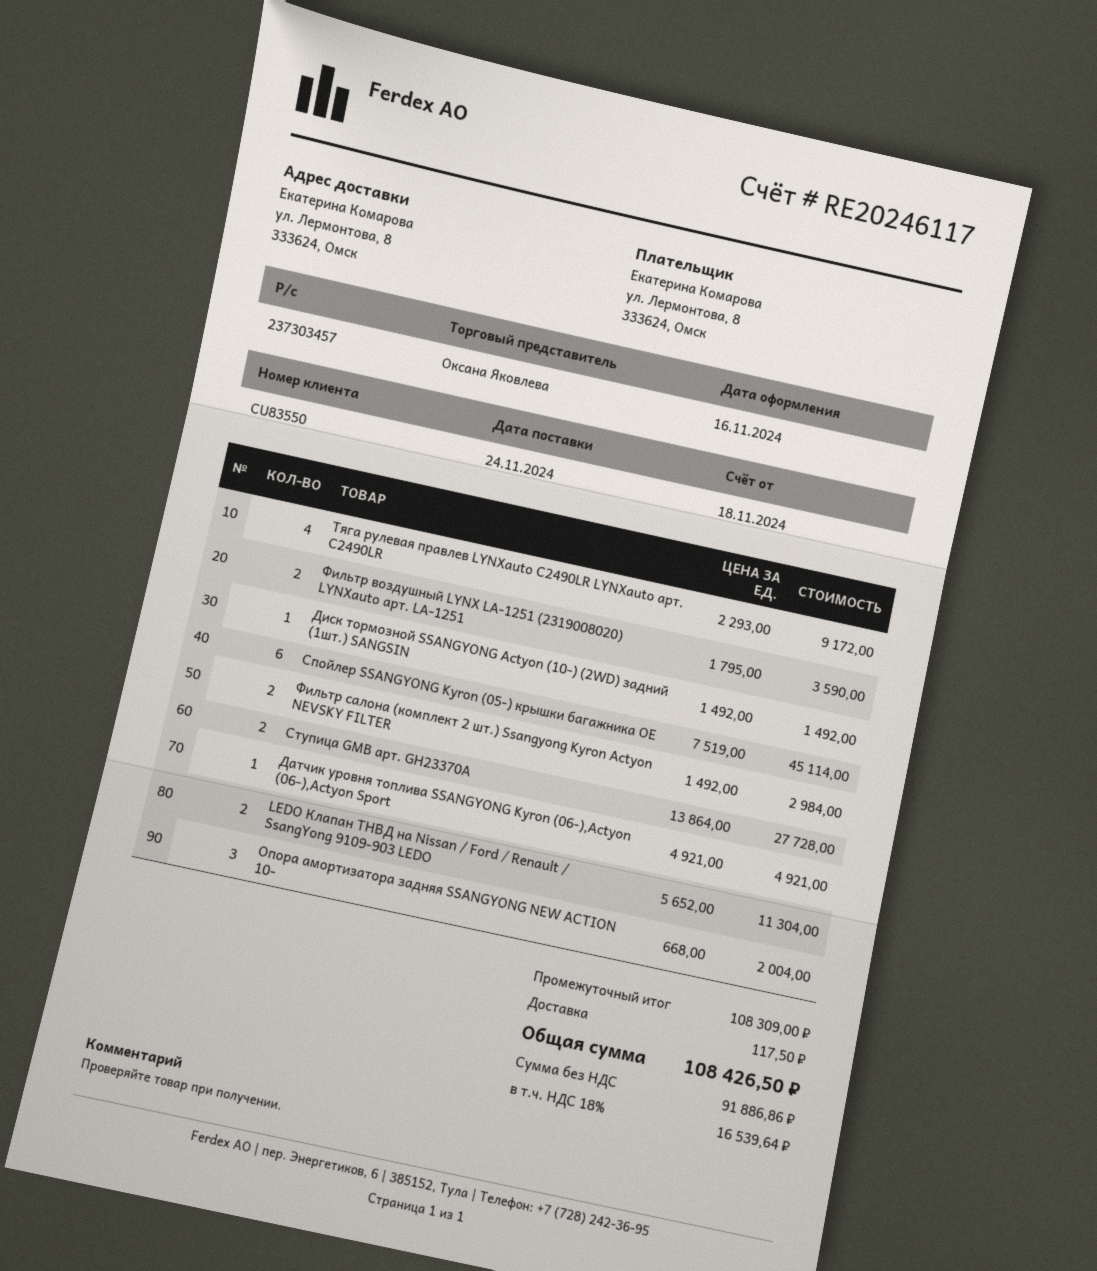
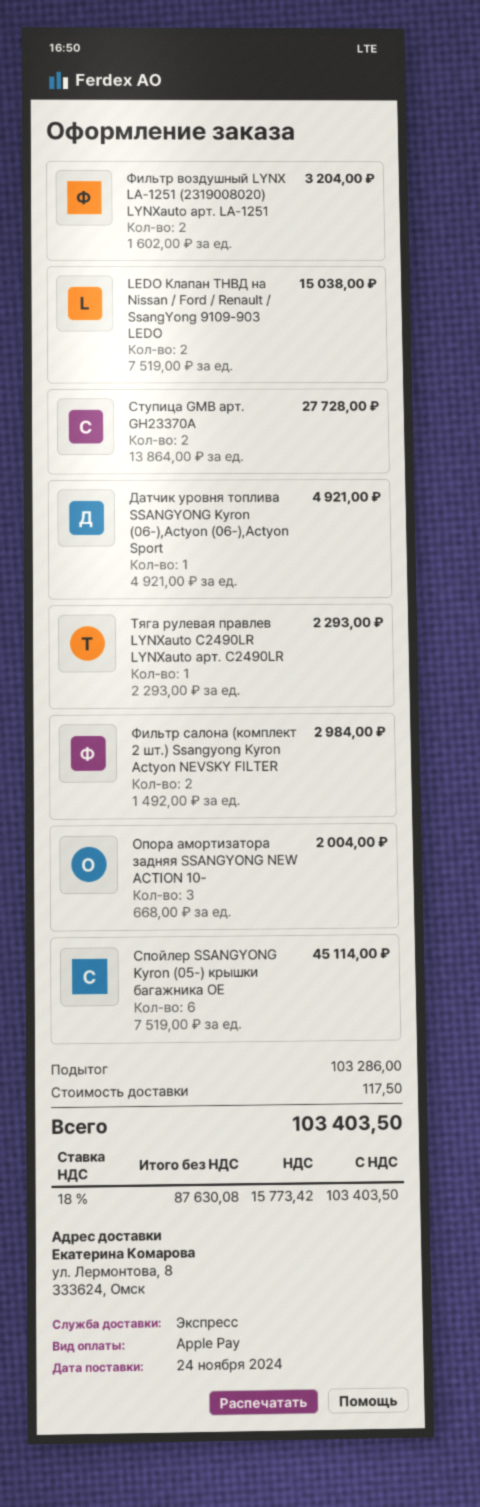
Тяга рулевая правлев LYNXauto C2490LR LYNXauto арт. C2490LR: 4 x 2293.00 = 9172.00 -> 1 x 2293.00 = 2293.00
Фильтр воздушный LYNX LA-1251 (2319008020) LYNXauto арт. LA-1251: 2 x 1795.00 = 3590.00 -> 2 x 1602.00 = 3204.00
Диск тормозной SSANGYONG Actyon (10-) (2WD) задний (1шт.) SANGSIN: 1 x 1492.00 = 1492.00 -> none
LEDO Клапан ТНВД на Nissan / Ford / Renault / SsangYong 9109-903 LEDO: 2 x 5652.00 = 11304.00 -> 2 x 7519.00 = 15038.00
subtotal: 108309.00 -> 103286.00
net: 91886.86 -> 87630.08
tax: 18% = 16539.64 -> 18% = 15773.42
total: 108426.50 -> 103403.50

